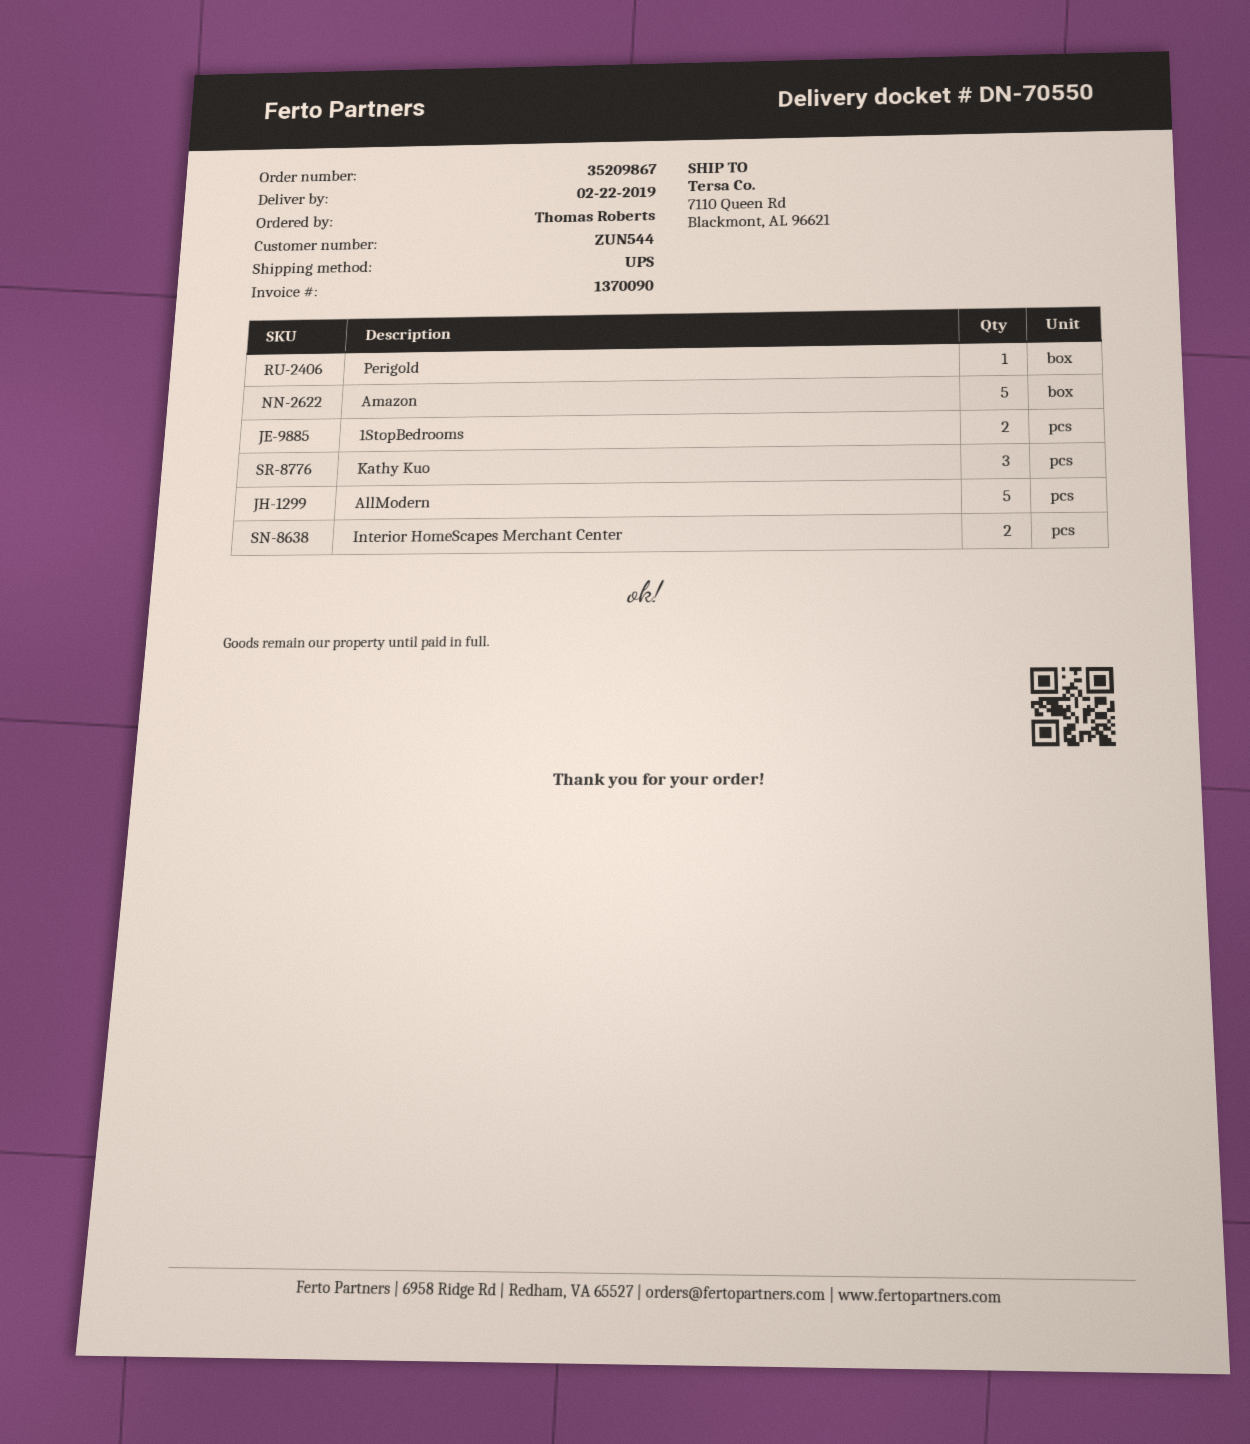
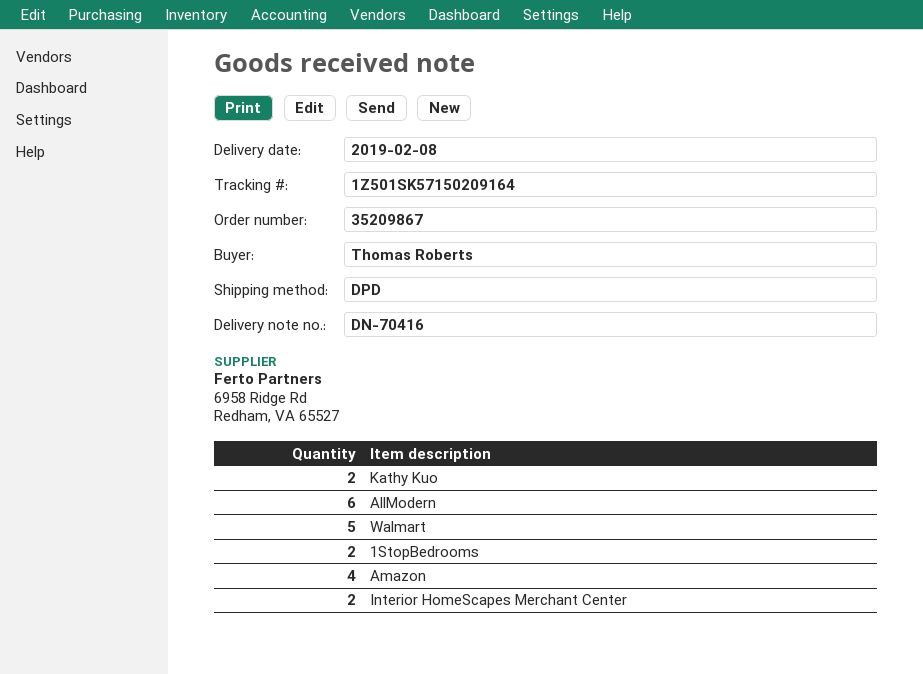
delivery note number: DN-70550 -> DN-70416
delivery date: 2019-02-22 -> 2019-02-08
shipping method: UPS -> DPD
Perigold: 1 -> none
Amazon: 5 -> 4
Kathy Kuo: 3 -> 2
AllModern: 5 -> 6
Walmart: none -> 5

